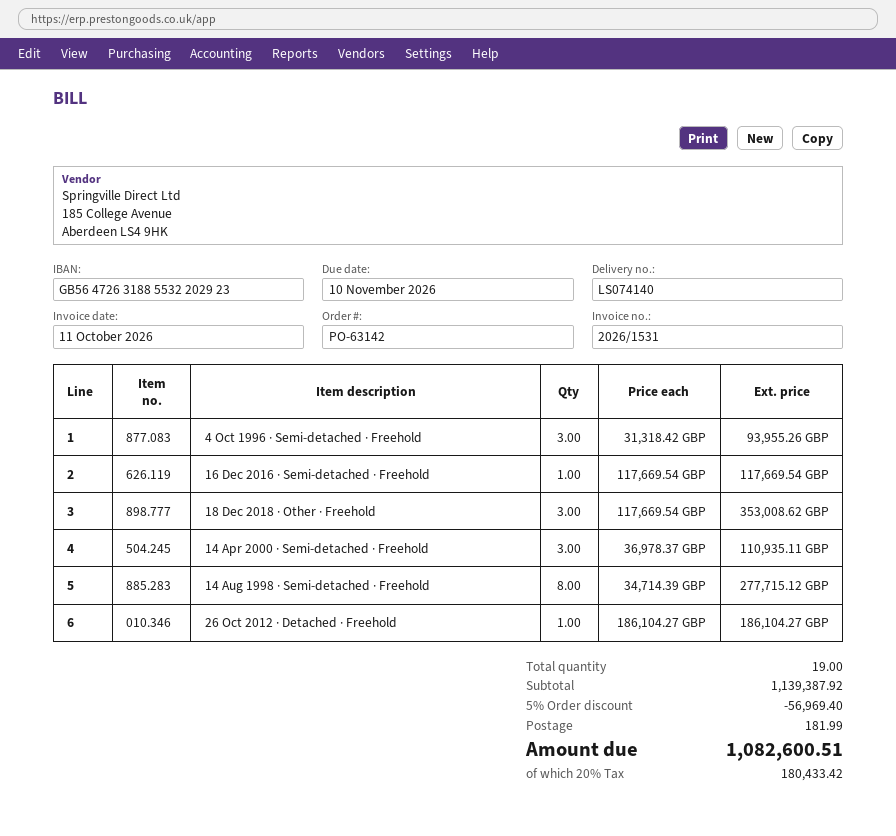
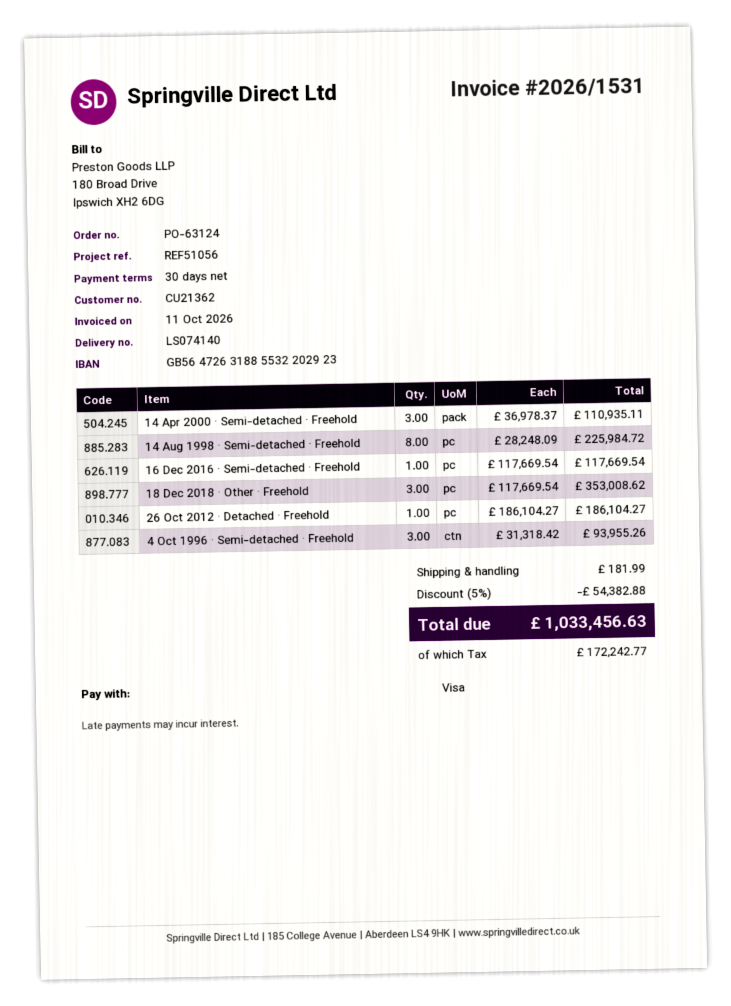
order number: PO-63142 -> PO-63124
14 Aug 1998 · Semi-detached · Freehold: 8 x 34714.39 = 277715.12 -> 8 x 28248.09 = 225984.72
discount: 5% = 56969.40 -> 5% = 54382.88
tax: 180433.42 -> 172242.77
total: 1082600.51 -> 1033456.63

